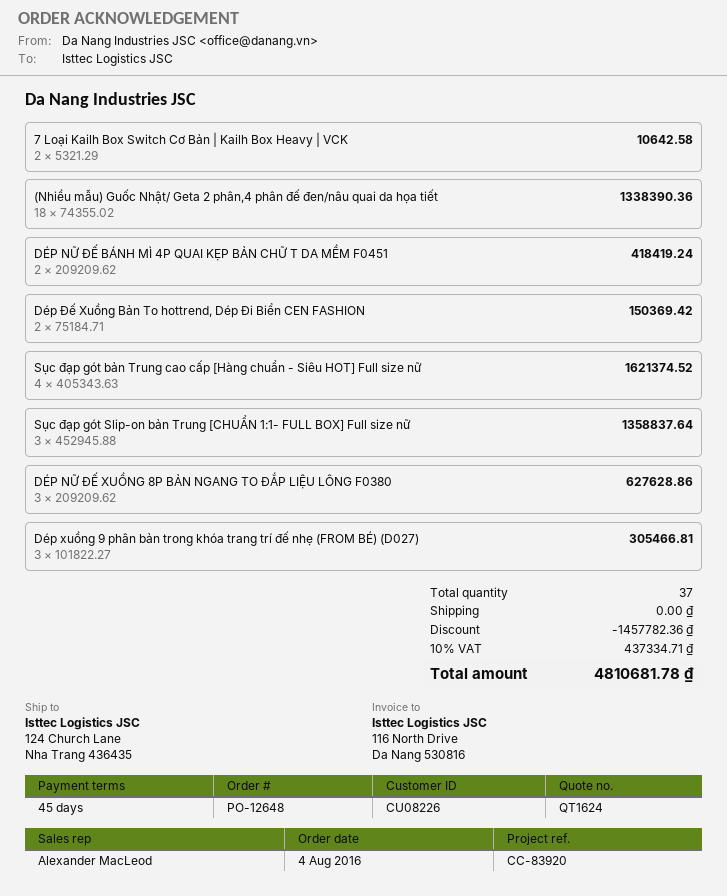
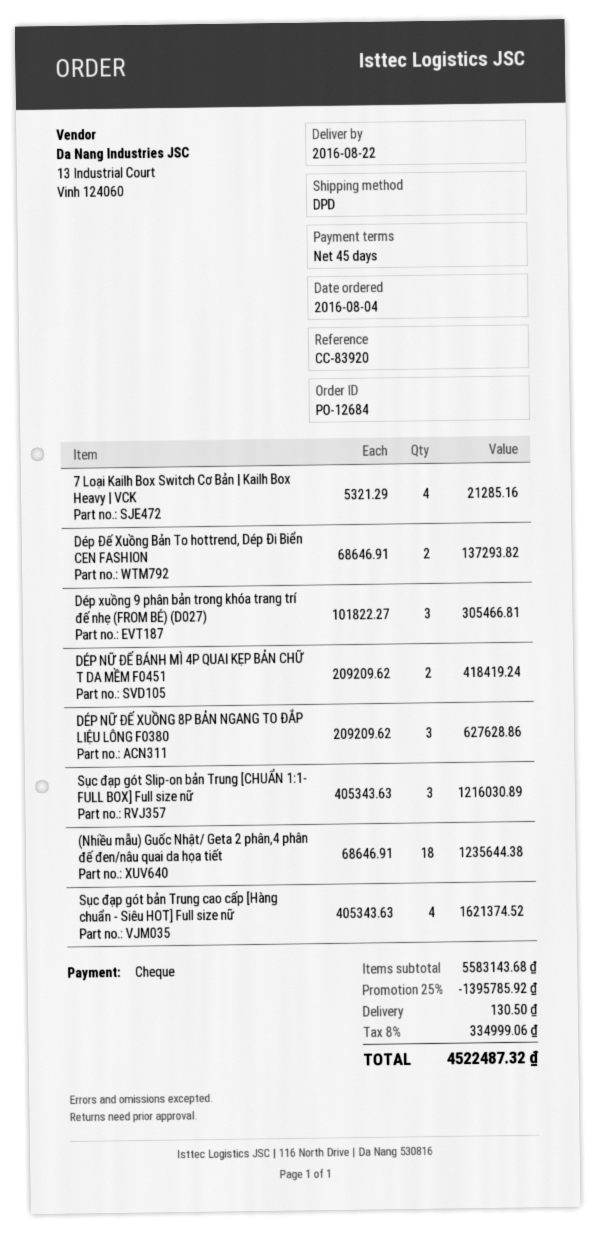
order number: PO-12648 -> PO-12684
7 Loại Kailh Box Switch Cơ Bản | Kailh Box Heavy | VCK: 2 x 5321.29 = 10642.58 -> 4 x 5321.29 = 21285.16
(Nhiều mẫu) Guốc Nhật/ Geta 2 phân,4 phân đế đen/nâu quai da họa tiết: 18 x 74355.02 = 1338390.36 -> 18 x 68646.91 = 1235644.38
Dép Đế Xuồng Bản To hottrend, Dép Đi Biển CEN FASHION: 2 x 75184.71 = 150369.42 -> 2 x 68646.91 = 137293.82
Sục đạp gót Slip-on bản Trung [CHUẨN 1:1- FULL BOX] Full size nữ: 3 x 452945.88 = 1358837.64 -> 3 x 405343.63 = 1216030.89
discount: 1457782.36 -> 1395785.92
shipping: 0.00 -> 130.50
tax: 10% = 437334.71 -> 8% = 334999.06
total: 4810681.78 -> 4522487.32

